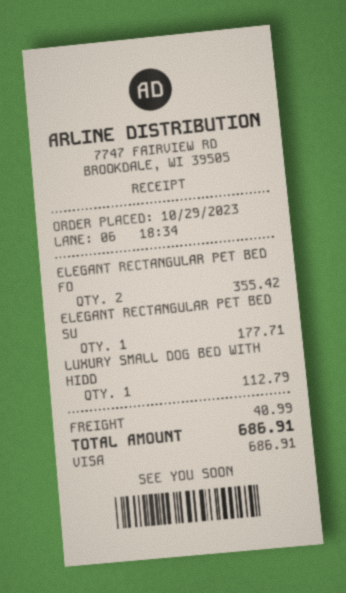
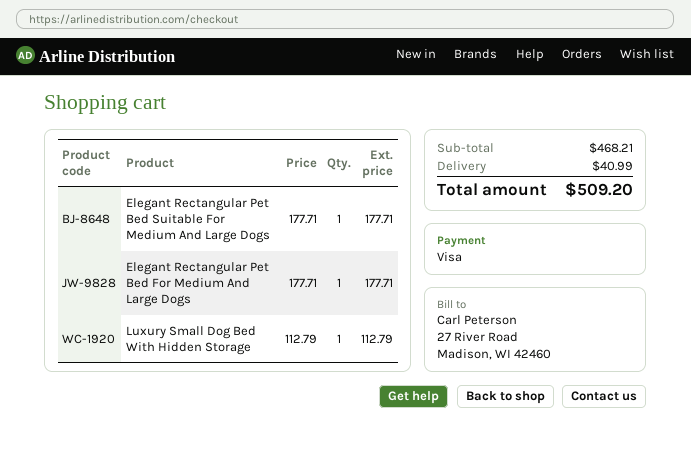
ELEGANT RECTANGULAR PET BED FO: 2 for 355.42 -> 1 for 177.71
total: 686.91 -> 509.20

